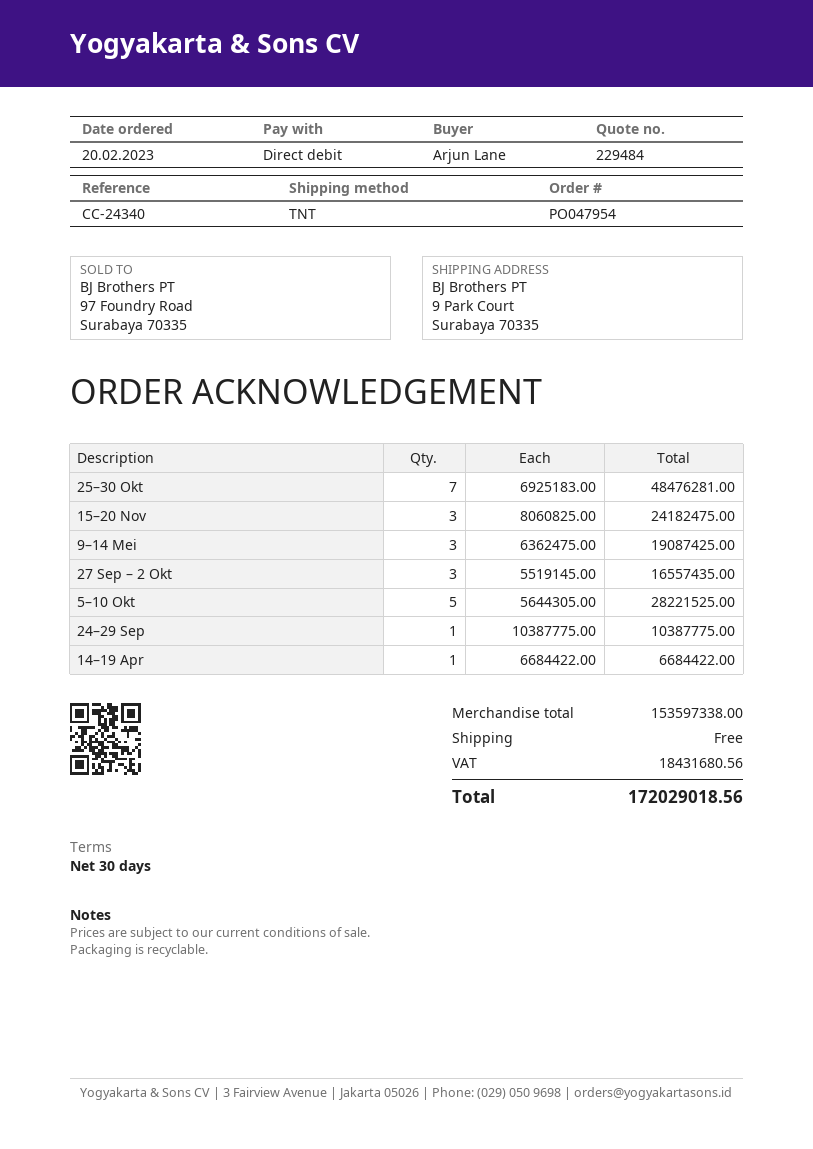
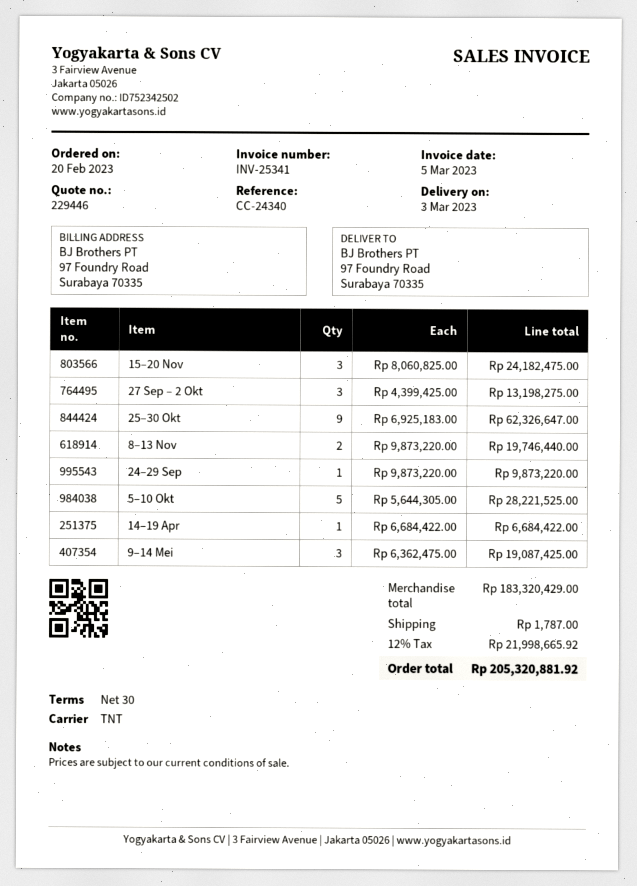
quote number: 229484 -> 229446
ship to: 9 Park Court, Surabaya 70335 -> 97 Foundry Road, Surabaya 70335
25–30 Okt: 7 x 6925183.00 = 48476281.00 -> 9 x 6925183.00 = 62326647.00
27 Sep – 2 Okt: 3 x 5519145.00 = 16557435.00 -> 3 x 4399425.00 = 13198275.00
24–29 Sep: 1 x 10387775.00 = 10387775.00 -> 1 x 9873220.00 = 9873220.00
8–13 Nov: none -> 2 x 9873220.00 = 19746440.00
subtotal: 153597338.00 -> 183320429.00
shipping: 0.00 -> 1787.00
tax: 18431680.56 -> 21998665.92
total: 172029018.56 -> 205320881.92

